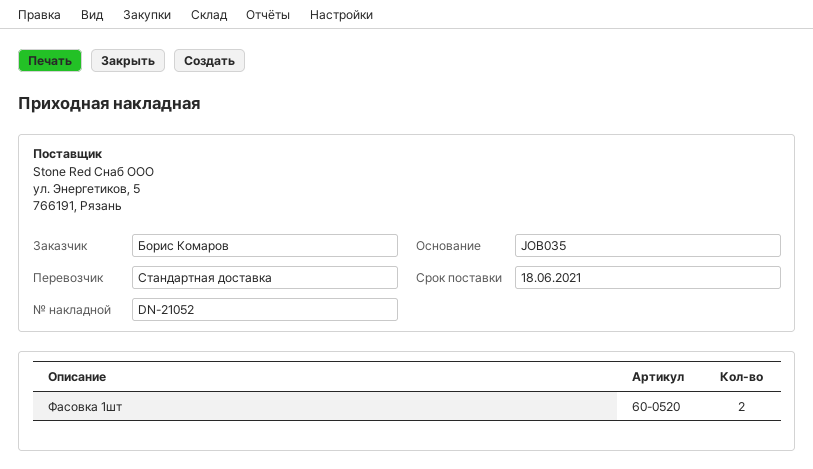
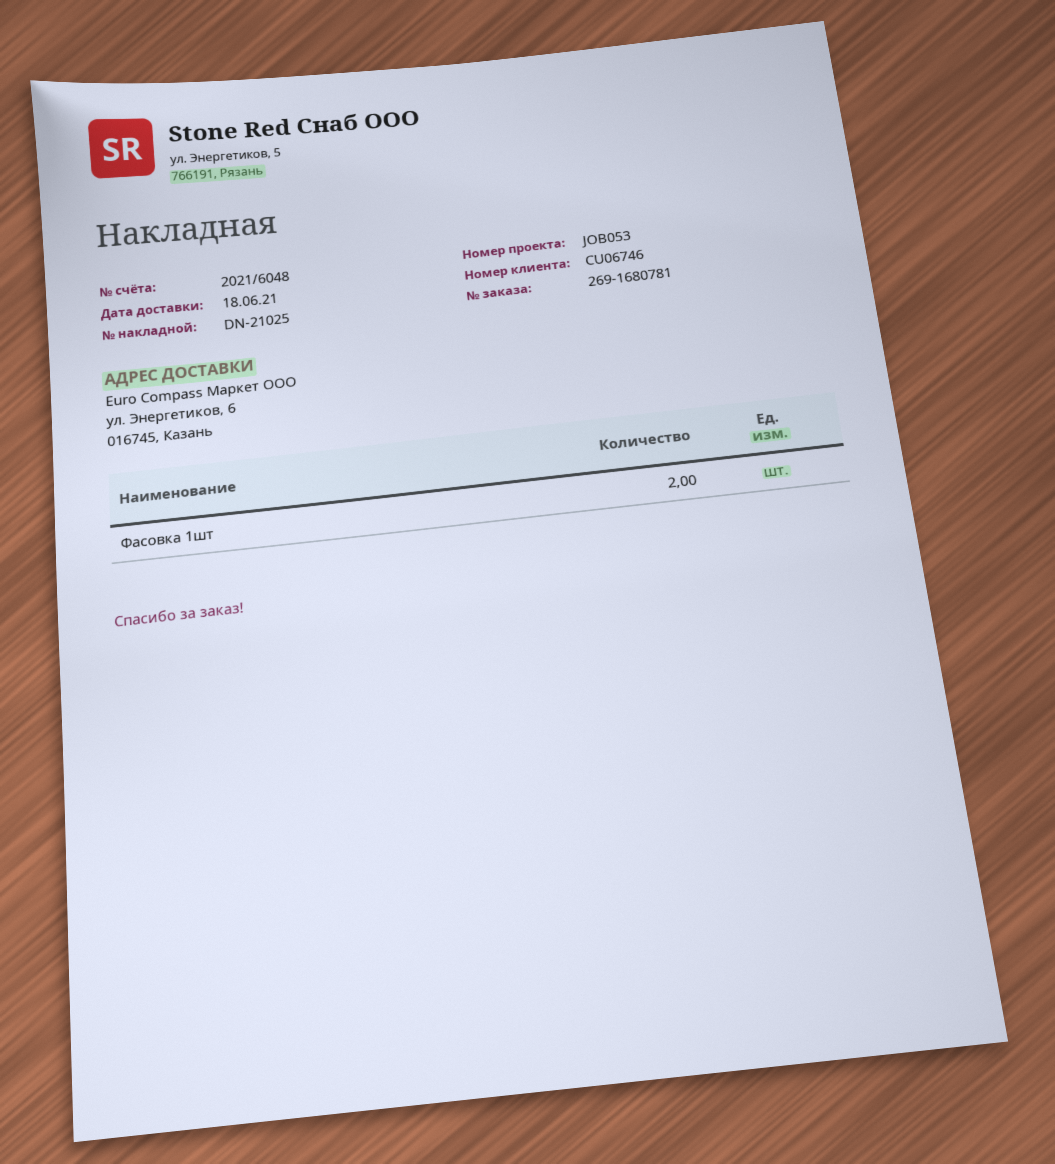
delivery note number: DN-21052 -> DN-21025
reference: JOB035 -> JOB053

